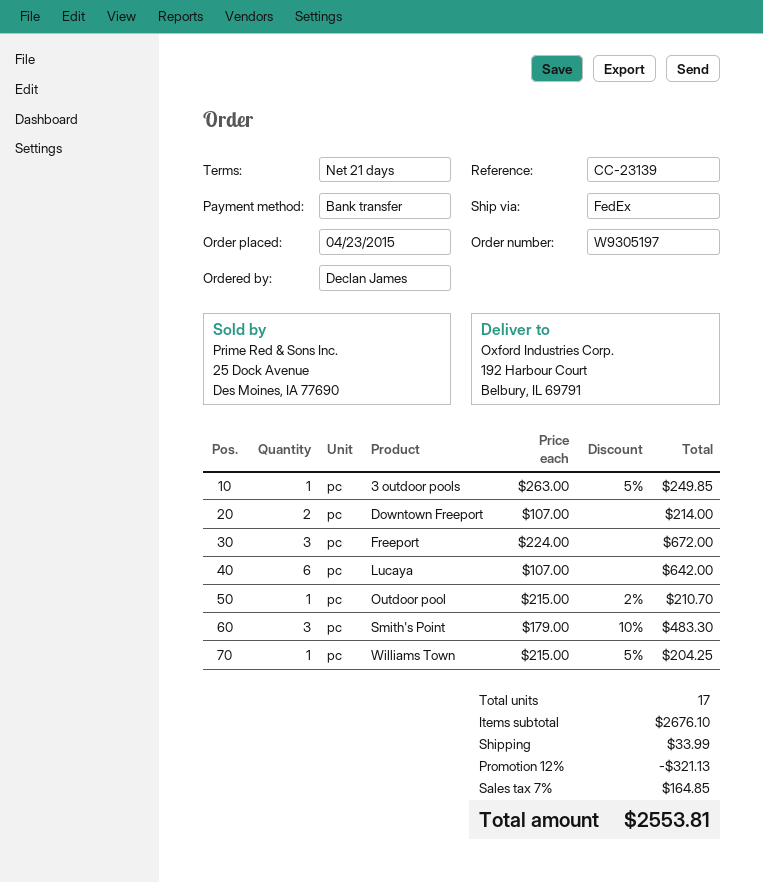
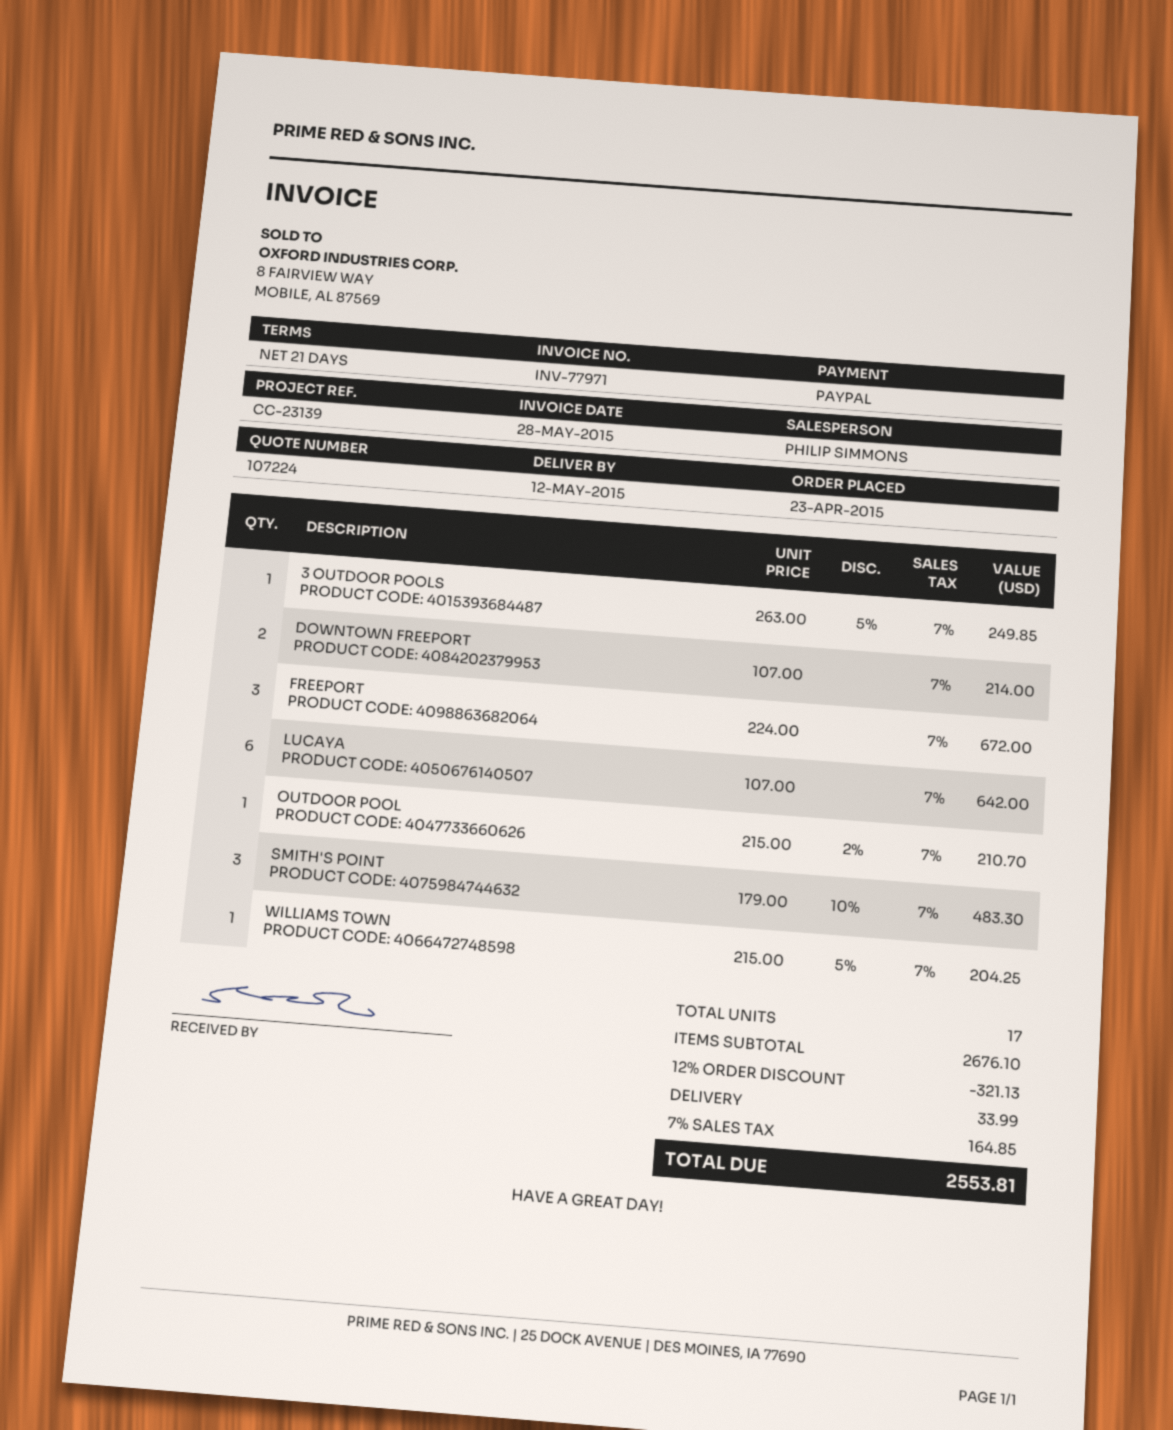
payment method: bank transfer -> PayPal

